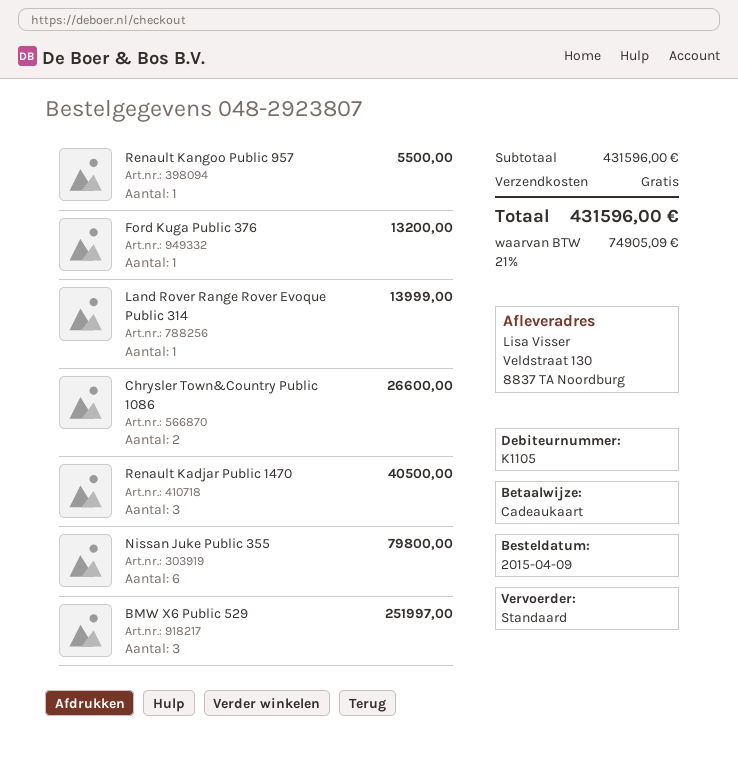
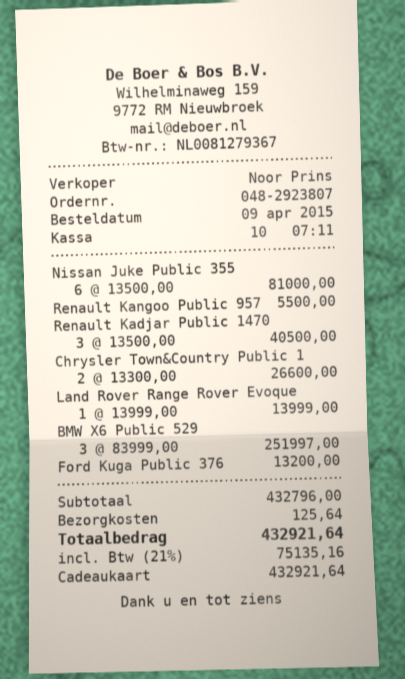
Nissan Juke Public 355: 6 for 79800.00 -> 6 for 81000.00
subtotal: 431596.00 -> 432796.00
shipping: 0.00 -> 125.64
tax: 21% = 74905.09 -> 21% = 75135.16
total: 431596.00 -> 432921.64

